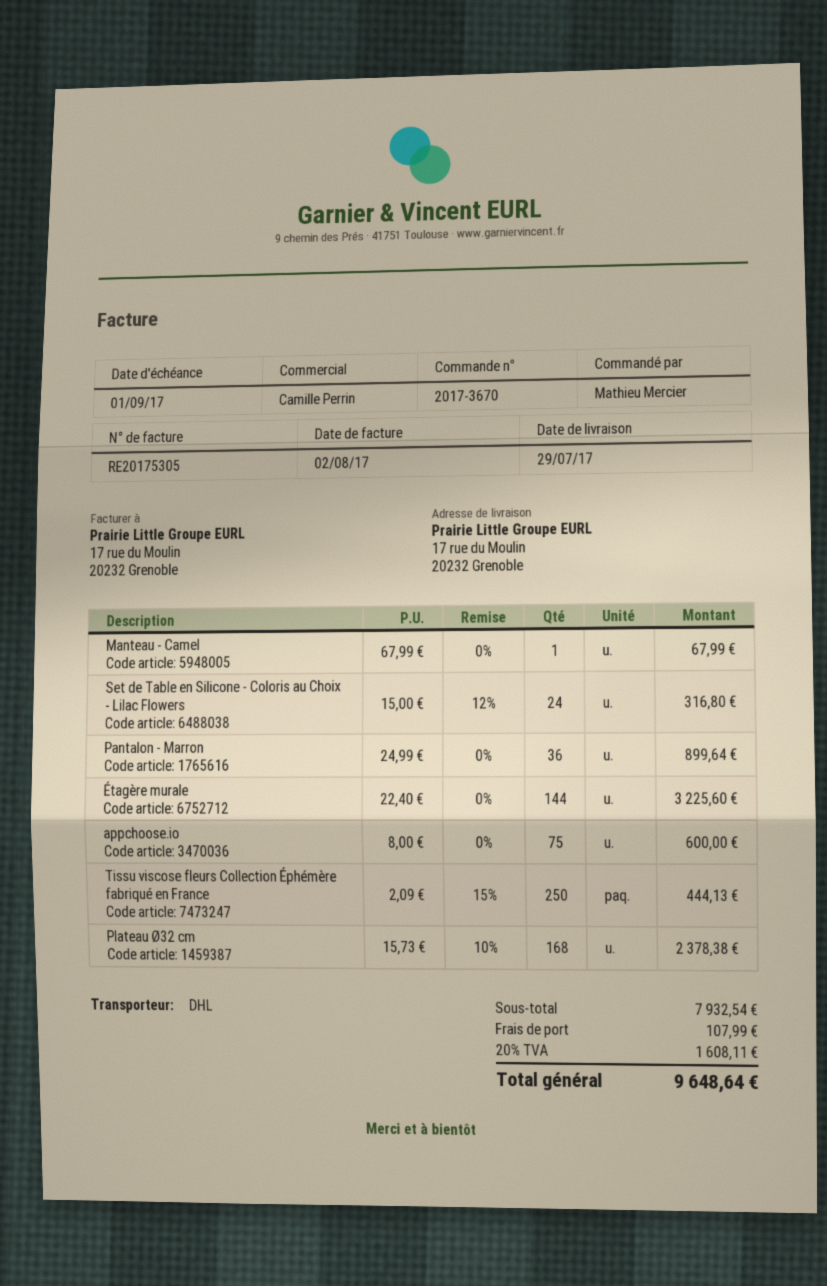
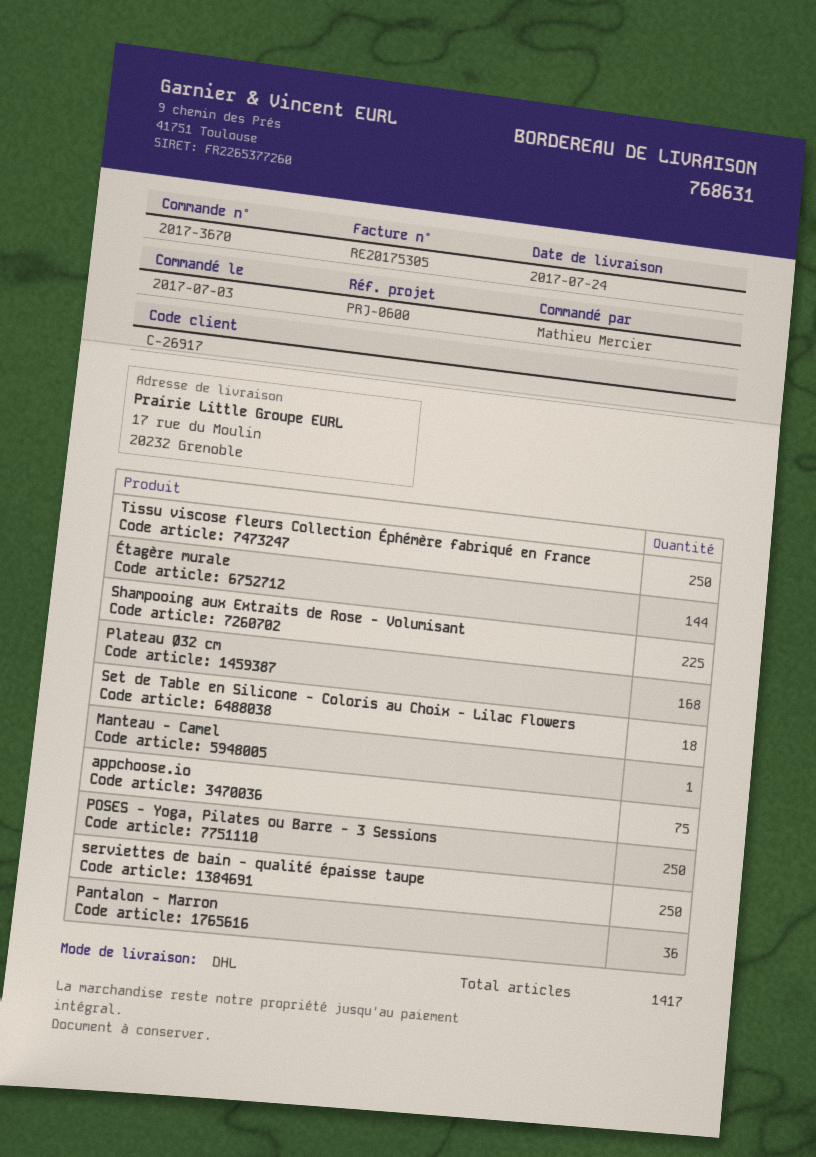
delivery date: 2017-07-29 -> 2017-07-24
Set de Table en Silicone - Coloris au Choix - Lilac Flowers: 24 -> 18
Shampooing aux Extraits de Rose - Volumisant: none -> 225
POSES - Yoga, Pilates ou Barre - 3 Sessions: none -> 250
serviettes de bain - qualité épaisse taupe: none -> 250

